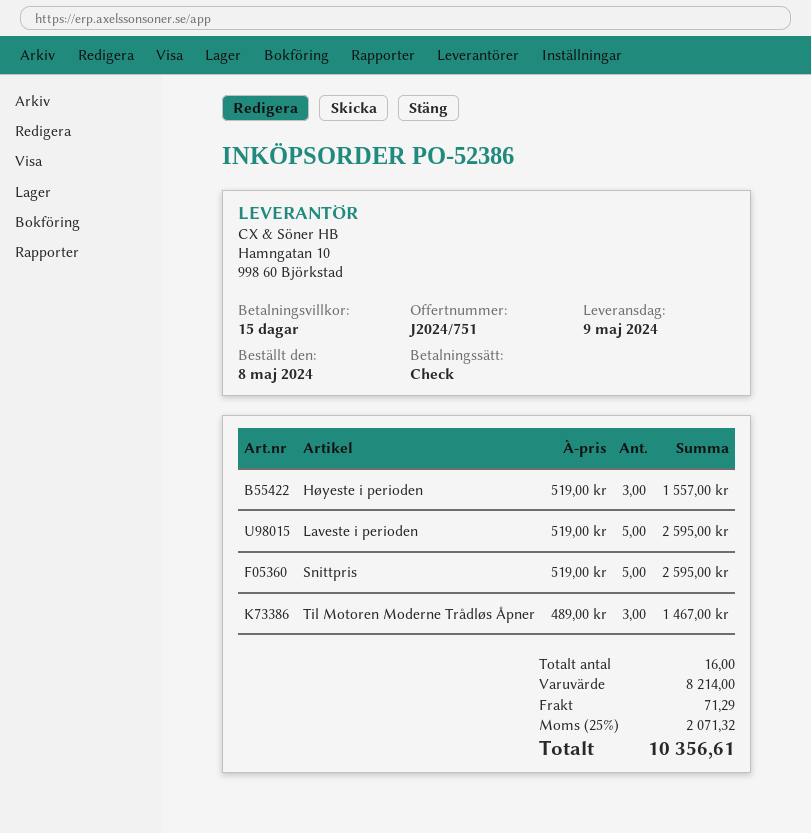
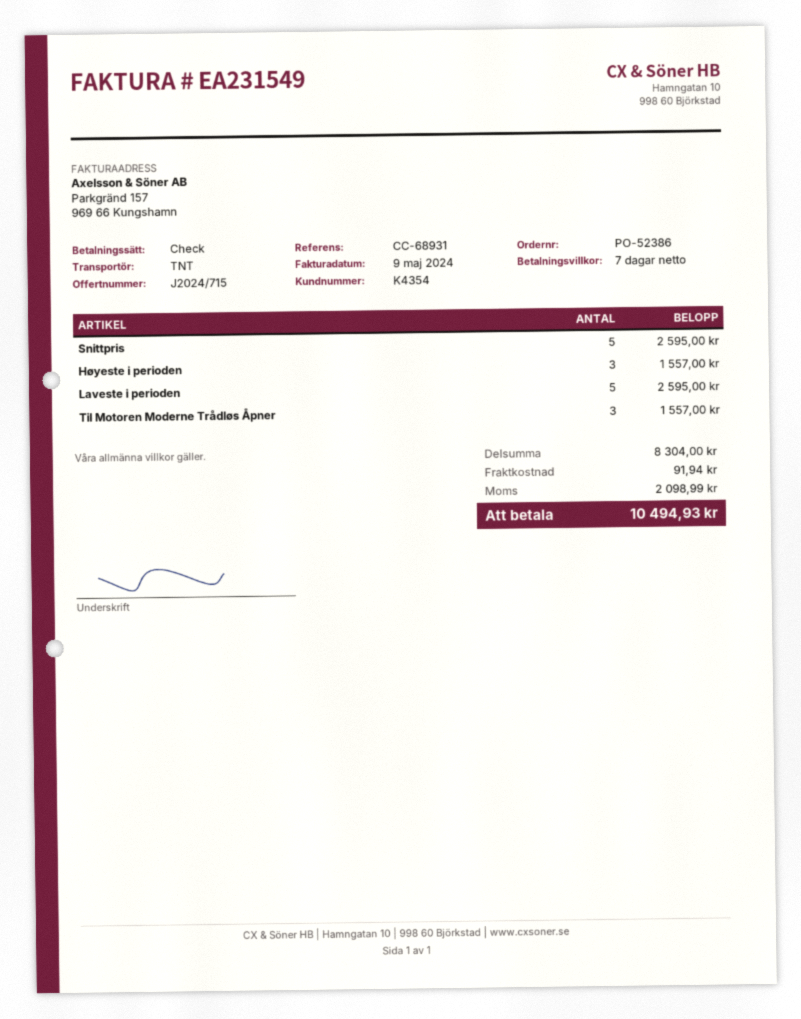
quote number: J2024/751 -> J2024/715
payment terms: 15 days -> 7 days
Til Motoren Moderne Trådløs Åpner: 3 for 1467.00 -> 3 for 1557.00
subtotal: 8214.00 -> 8304.00
shipping: 71.29 -> 91.94
tax: 2071.32 -> 2098.99
total: 10356.61 -> 10494.93

